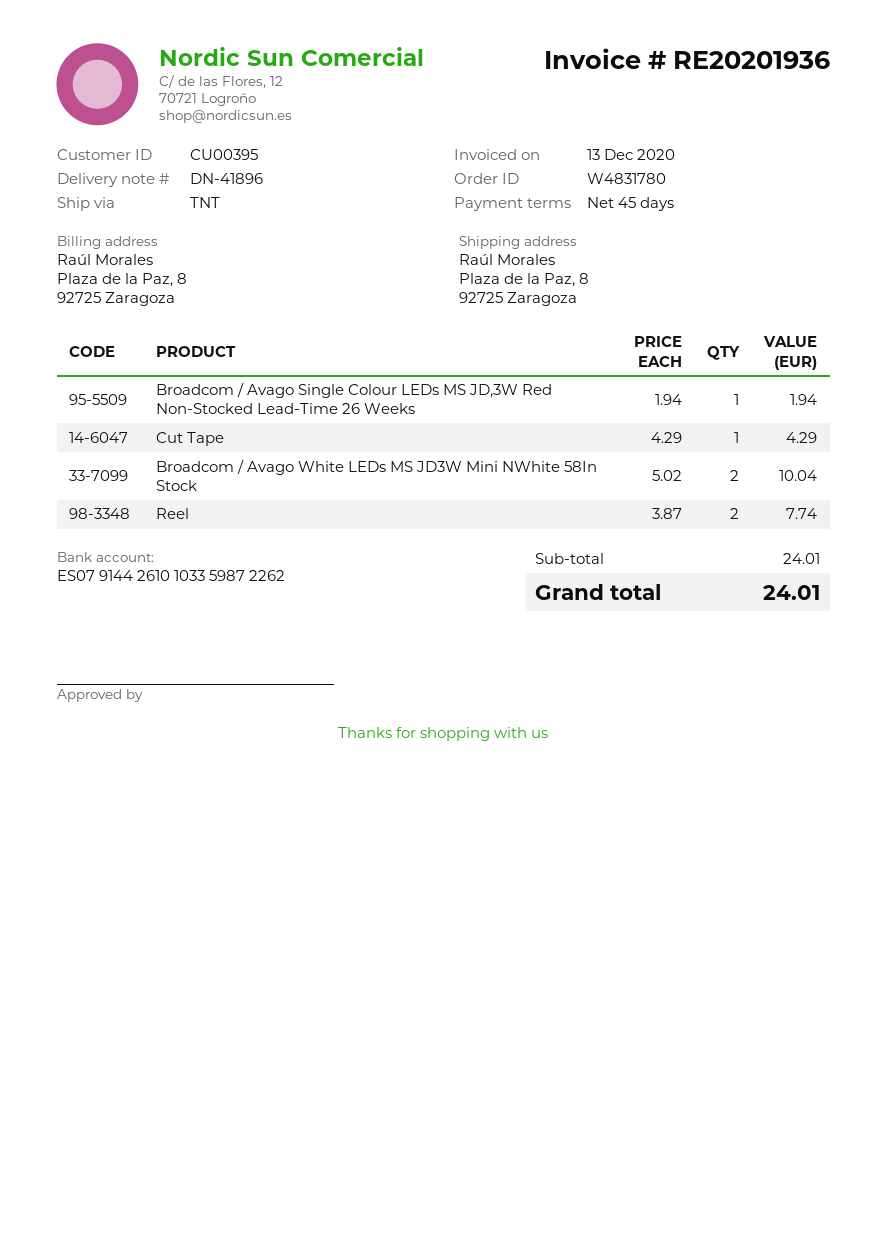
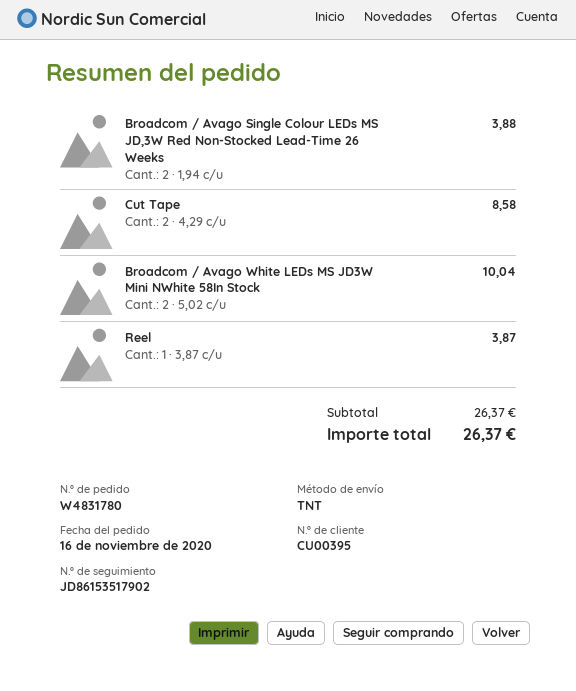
Broadcom / Avago Single Colour LEDs MS JD,3W Red Non-Stocked Lead-Time 26 Weeks: 1 x 1.94 = 1.94 -> 2 x 1.94 = 3.88
Cut Tape: 1 x 4.29 = 4.29 -> 2 x 4.29 = 8.58
Reel: 2 x 3.87 = 7.74 -> 1 x 3.87 = 3.87
subtotal: 24.01 -> 26.37
total: 24.01 -> 26.37

